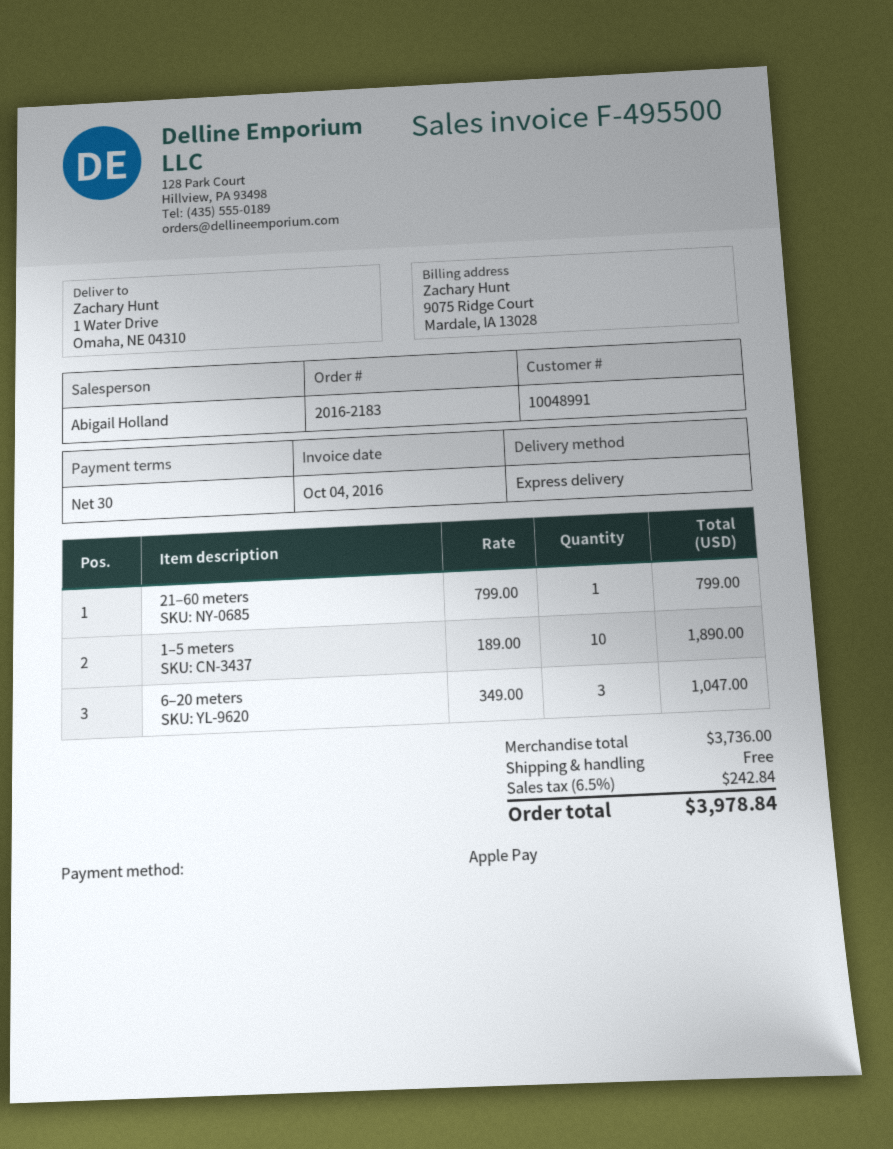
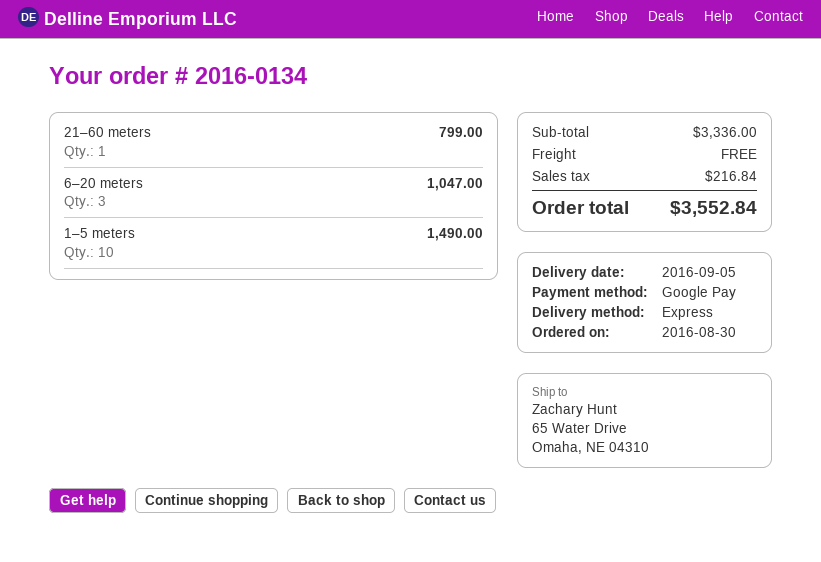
order number: 2016-2183 -> 2016-0134
payment method: Apple Pay -> Google Pay
ship to: 1 Water Drive, Omaha, NE 04310 -> 65 Water Drive, Omaha, NE 04310
1–5 meters: 10 for 1890.00 -> 10 for 1490.00
subtotal: 3736.00 -> 3336.00
tax: 242.84 -> 216.84
total: 3978.84 -> 3552.84

